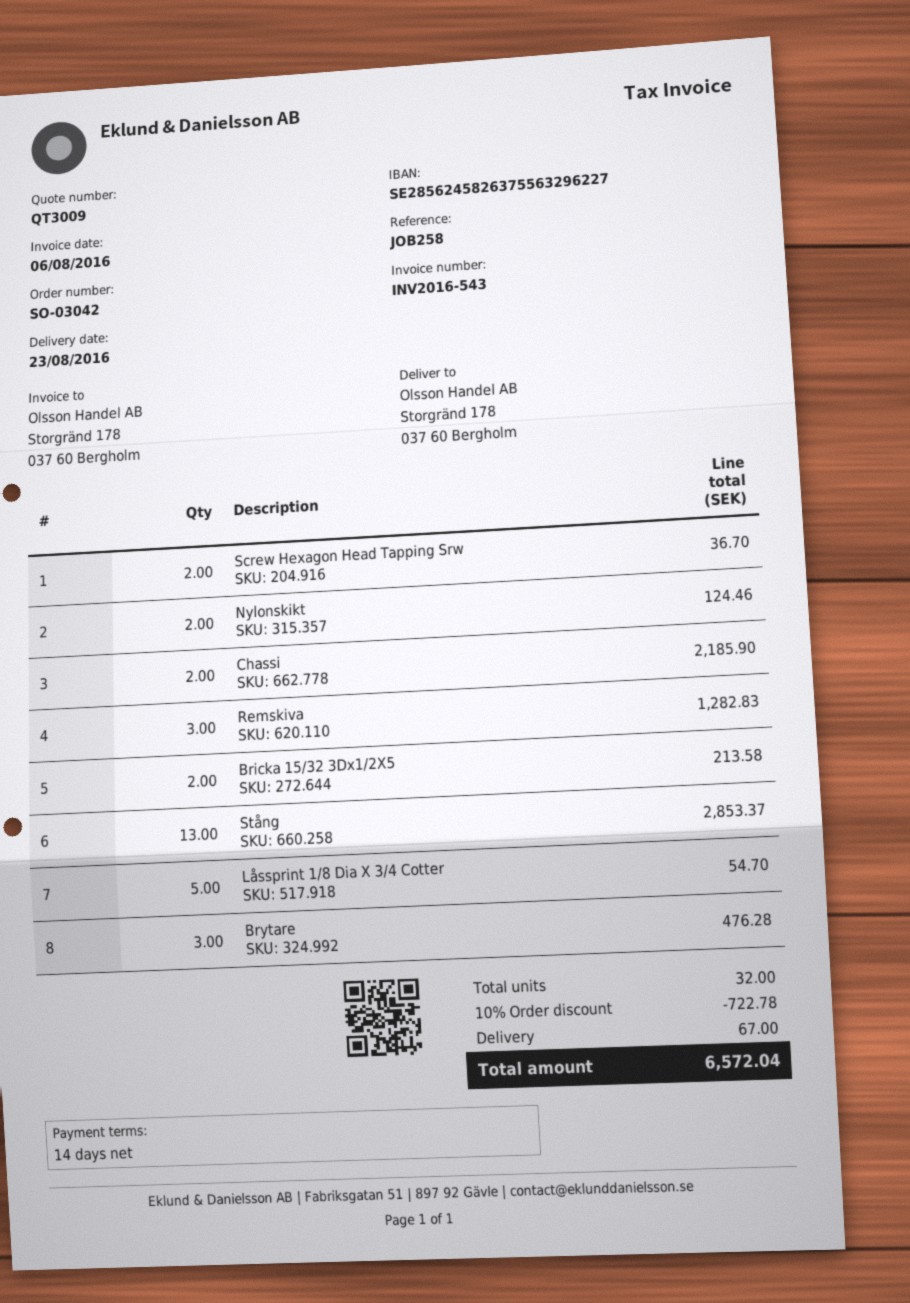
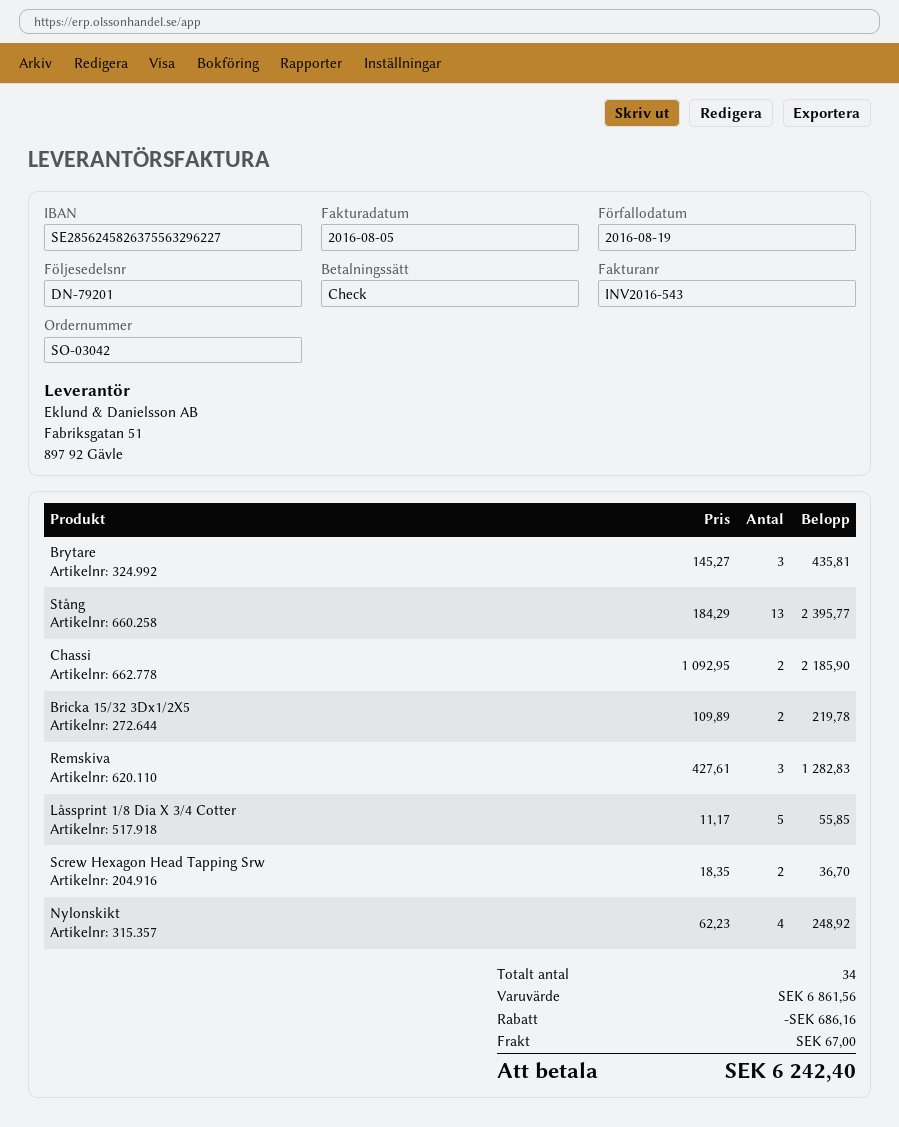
invoice date: 2016-08-06 -> 2016-08-05
Nylonskikt: 2 for 124.46 -> 4 for 248.92
Bricka 15/32 3Dx1/2X5: 2 for 213.58 -> 2 for 219.78
Stång: 13 for 2853.37 -> 13 for 2395.77
Låssprint 1/8 Dia X 3/4 Cotter: 5 for 54.70 -> 5 for 55.85
Brytare: 3 for 476.28 -> 3 for 435.81
total quantity: 32 -> 34
discount: 722.78 -> 686.16
total: 6572.04 -> 6242.40

